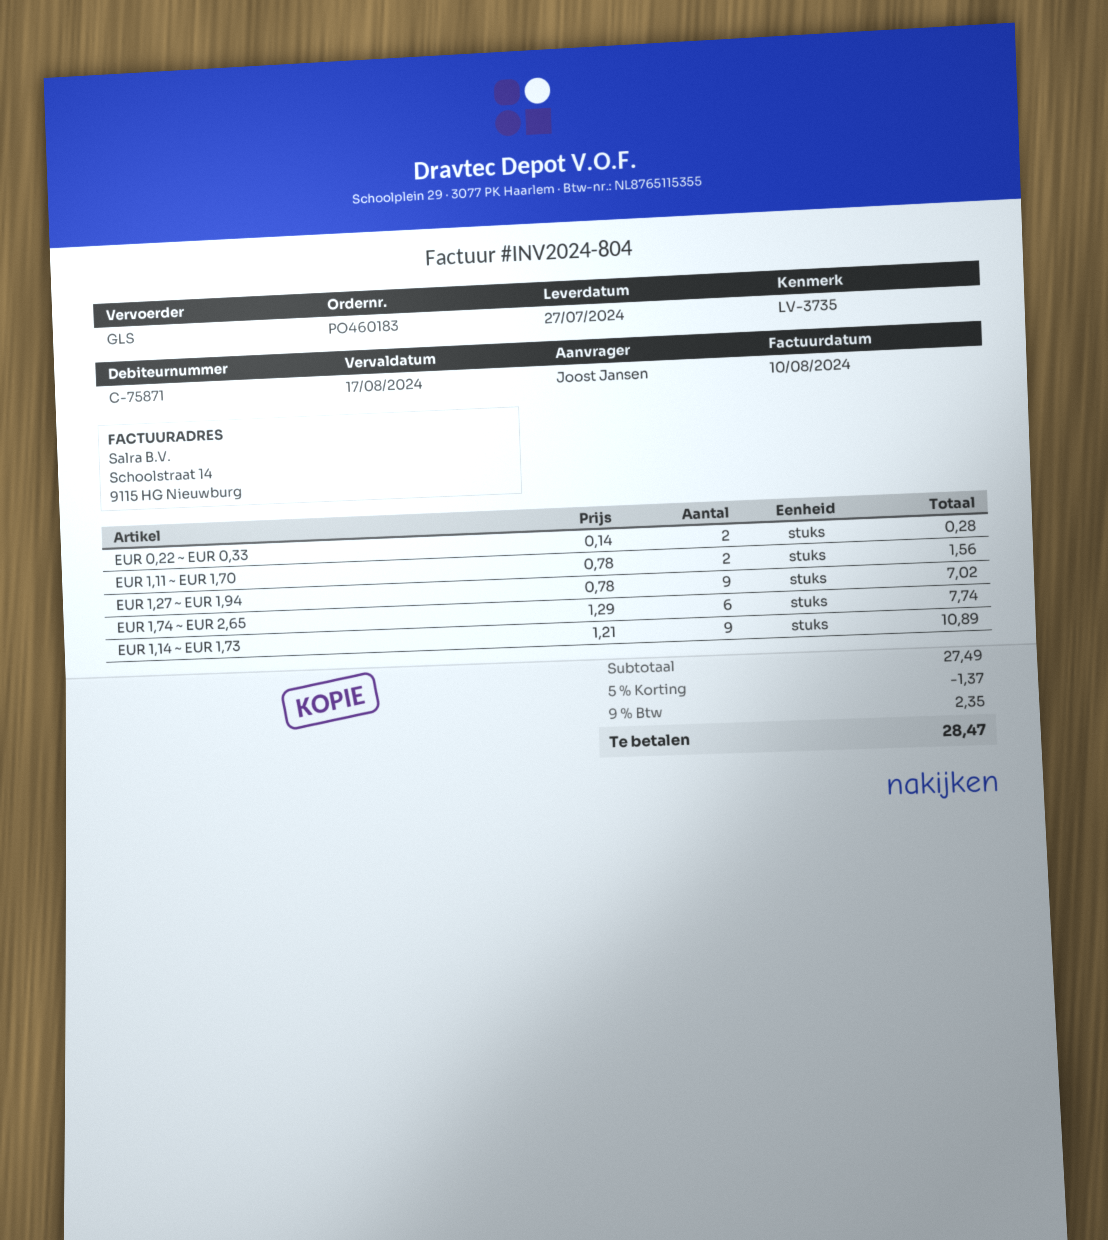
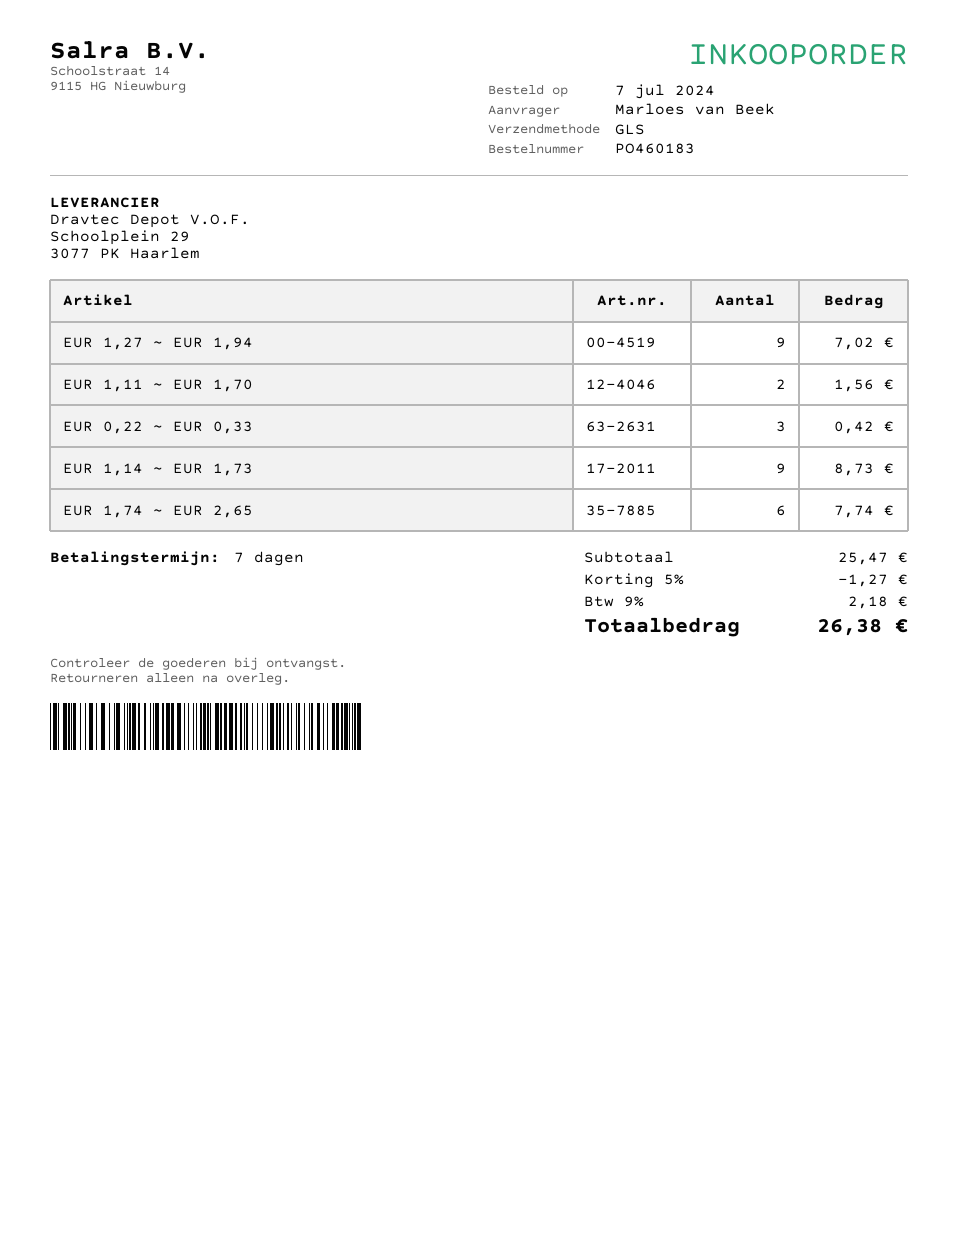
ordered by: Joost Jansen -> Marloes van Beek
EUR 0,22 ~ EUR 0,33: 2 for 0.28 -> 3 for 0.42
EUR 1,14 ~ EUR 1,73: 9 for 10.89 -> 9 for 8.73
subtotal: 27.49 -> 25.47
discount: 5% = 1.37 -> 5% = 1.27
tax: 9% = 2.35 -> 9% = 2.18
total: 28.47 -> 26.38

